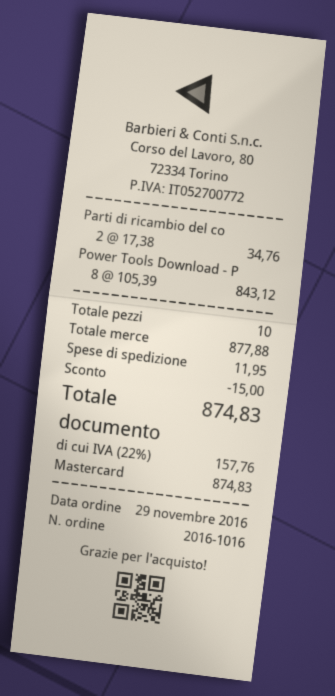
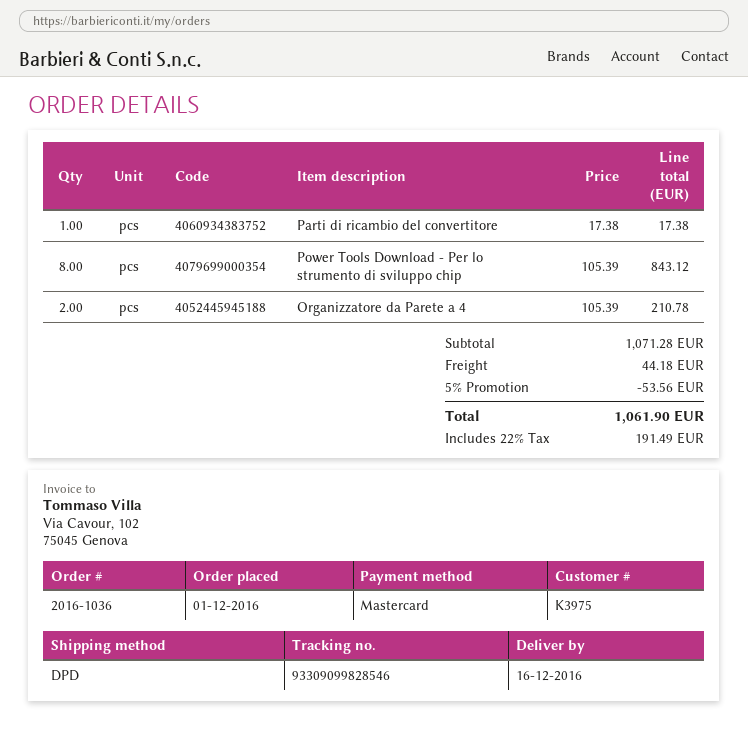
order number: 2016-1016 -> 2016-1036
order date: 2016-11-29 -> 2016-12-01
Parti di ricambio del co: 2 x 17.38 = 34.76 -> 1 x 17.38 = 17.38
Organizzatore da Parete a 4: none -> 2 x 105.39 = 210.78
subtotal: 877.88 -> 1071.28
discount: 15.00 -> 53.56
shipping: 11.95 -> 44.18
tax: 22% = 157.76 -> 22% = 191.49
total: 874.83 -> 1061.90

